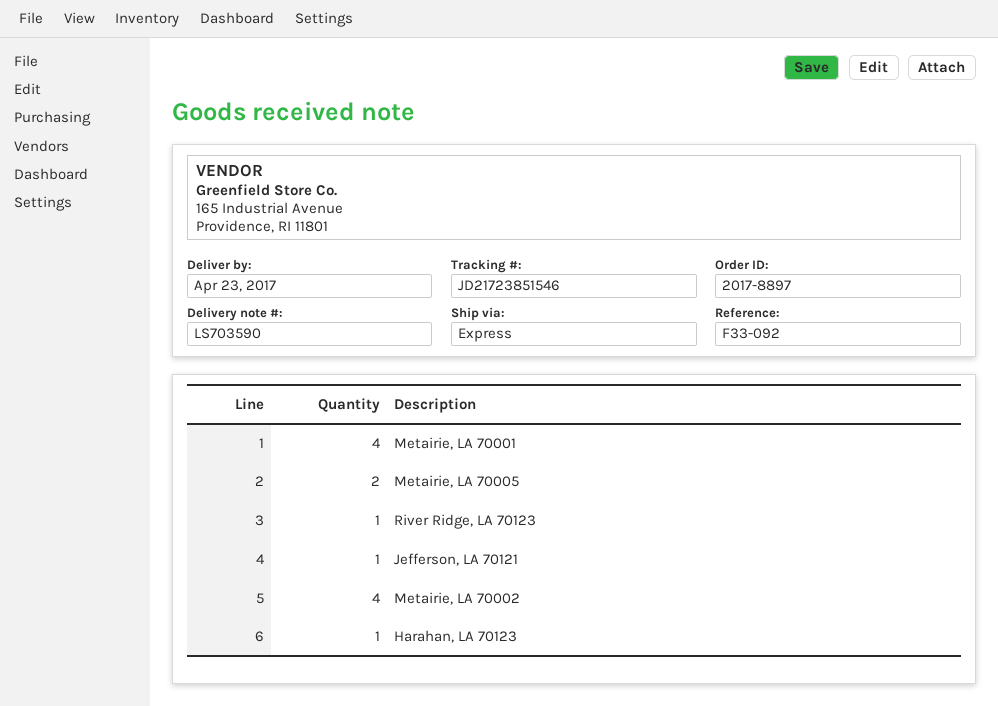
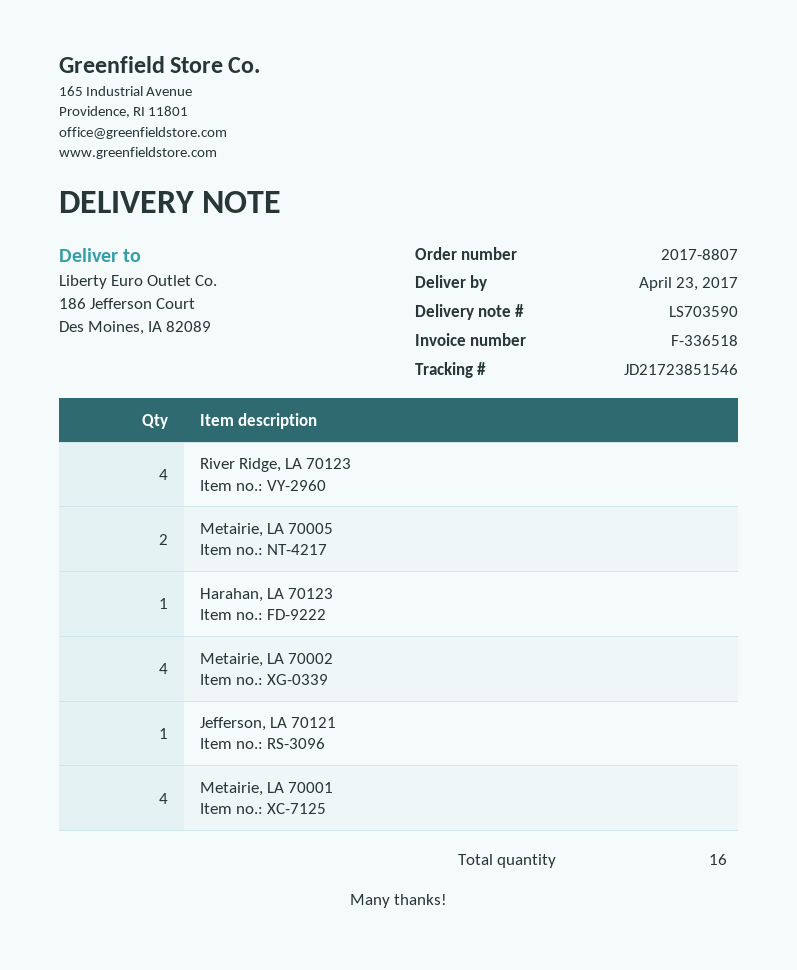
order number: 2017-8897 -> 2017-8807
River Ridge, LA 70123: 1 -> 4

